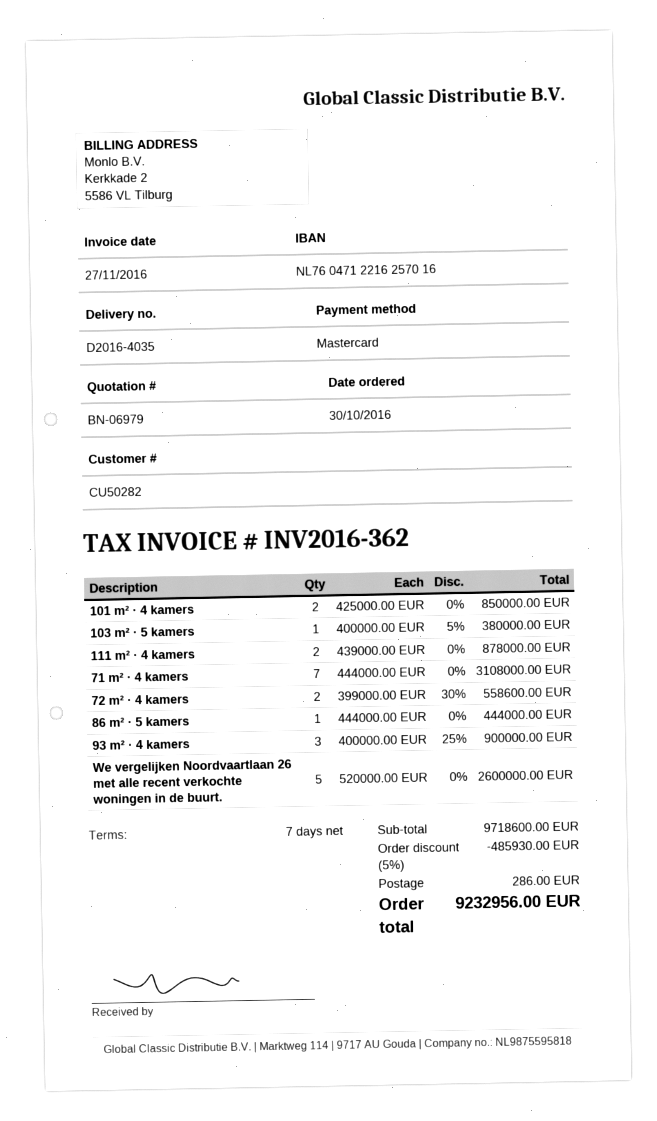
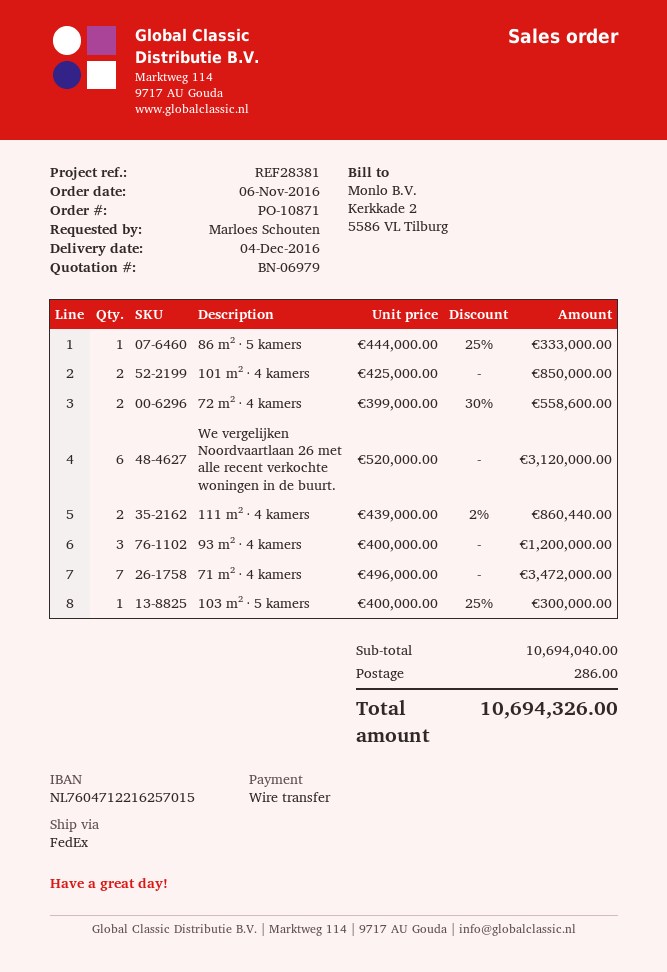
order date: 2016-10-30 -> 2016-11-06
payment method: Mastercard -> bank transfer
bank account: NL7604712216257016 -> NL7604712216257015
103 m² · 5 kamers: 1 x 400000.00 - 5% = 380000.00 -> 1 x 400000.00 - 25% = 300000.00
111 m² · 4 kamers: 2 x 439000.00 = 878000.00 -> 2 x 439000.00 - 2% = 860440.00
71 m² · 4 kamers: 7 x 444000.00 = 3108000.00 -> 7 x 496000.00 = 3472000.00
86 m² · 5 kamers: 1 x 444000.00 = 444000.00 -> 1 x 444000.00 - 25% = 333000.00
93 m² · 4 kamers: 3 x 400000.00 - 25% = 900000.00 -> 3 x 400000.00 = 1200000.00
We vergelijken Noordvaartlaan 26 met alle recent verkochte woningen in de buurt.: 5 x 520000.00 = 2600000.00 -> 6 x 520000.00 = 3120000.00
subtotal: 9718600.00 -> 10694040.00
discount: 5% = 485930.00 -> none
total: 9232956.00 -> 10694326.00

